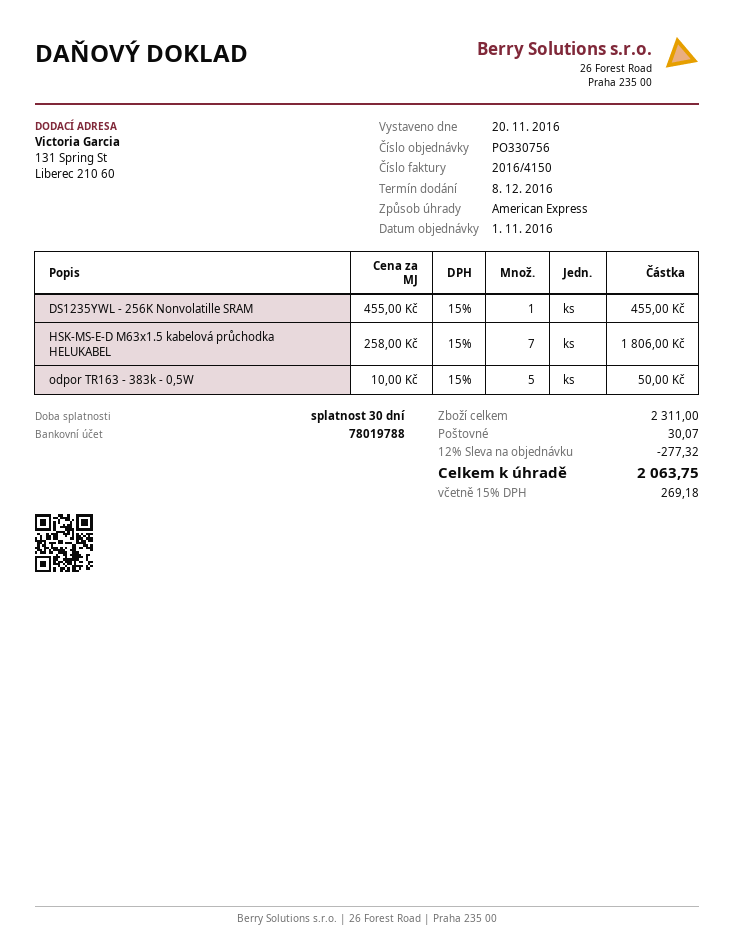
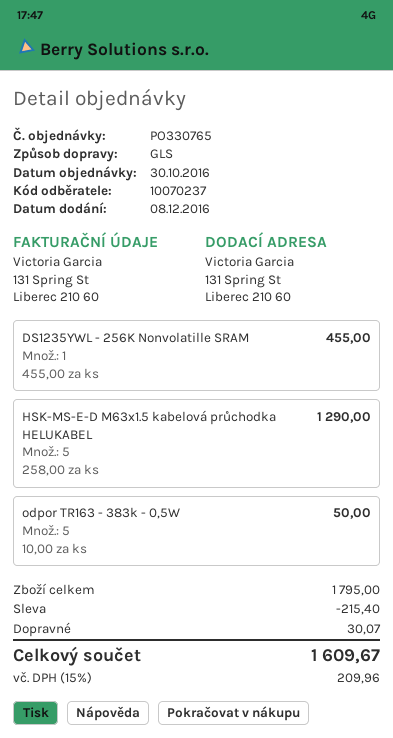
order number: PO330756 -> PO330765
order date: 2016-11-01 -> 2016-10-30
HSK-MS-E-D M63x1.5 kabelová průchodka HELUKABEL: 7 x 258.00 = 1806.00 -> 5 x 258.00 = 1290.00
subtotal: 2311.00 -> 1795.00
discount: 277.32 -> 215.40
tax: 15% = 269.18 -> 15% = 209.96
total: 2063.75 -> 1609.67

